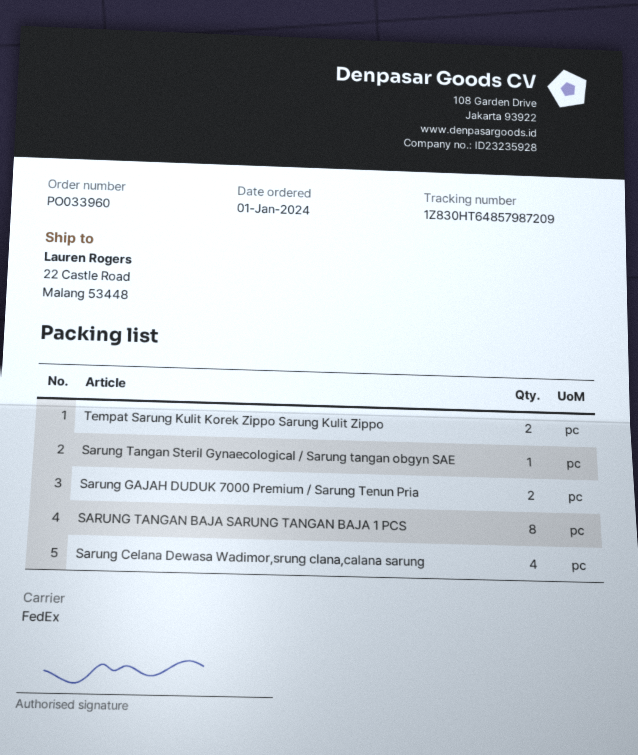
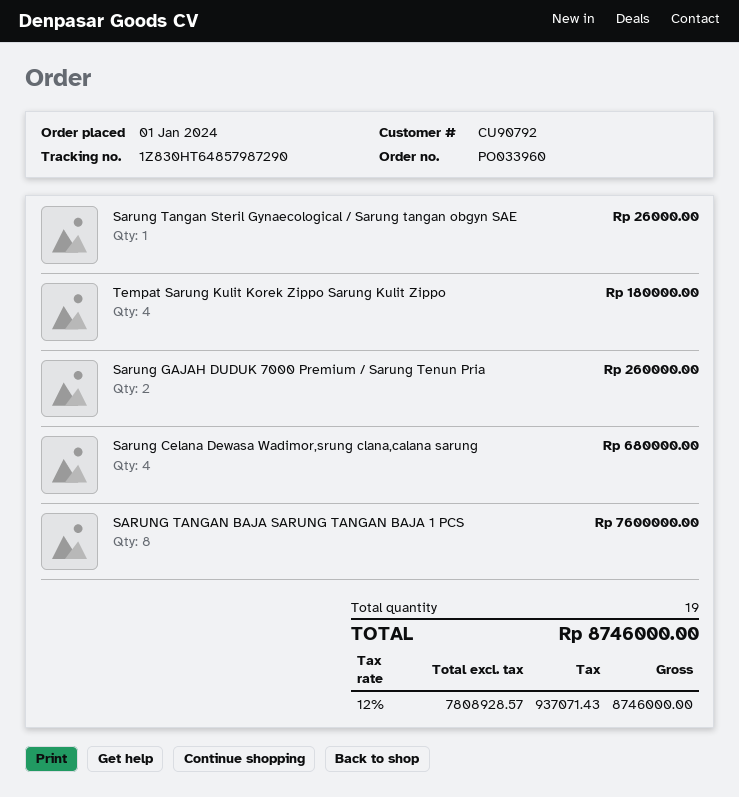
tracking number: 1Z830HT64857987209 -> 1Z830HT64857987290
Tempat Sarung Kulit Korek Zippo Sarung Kulit Zippo: 2 -> 4

